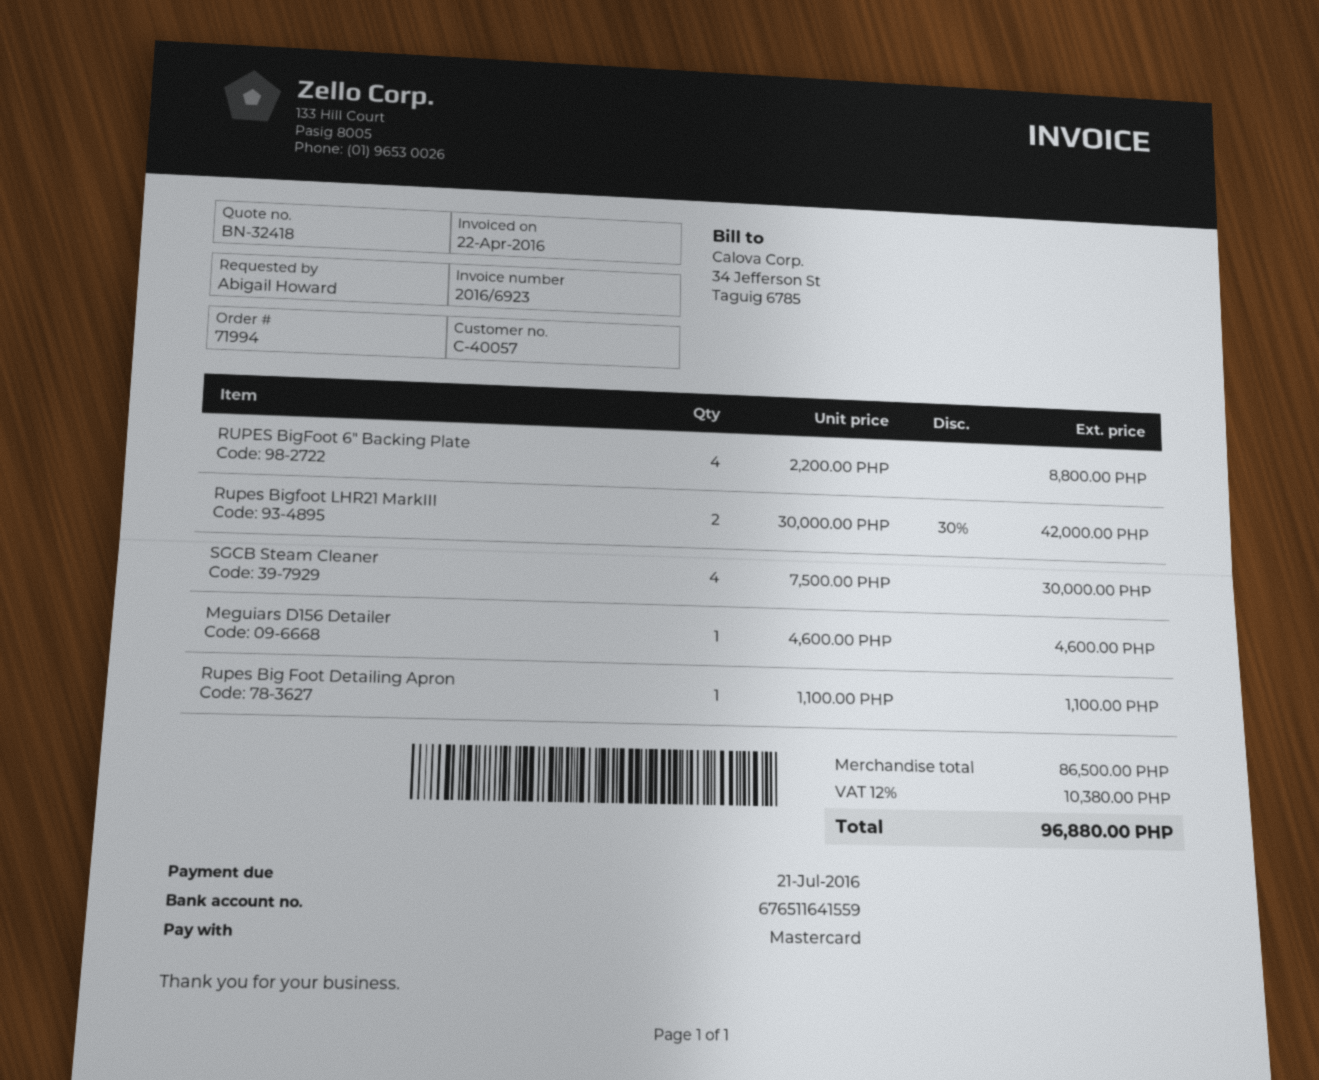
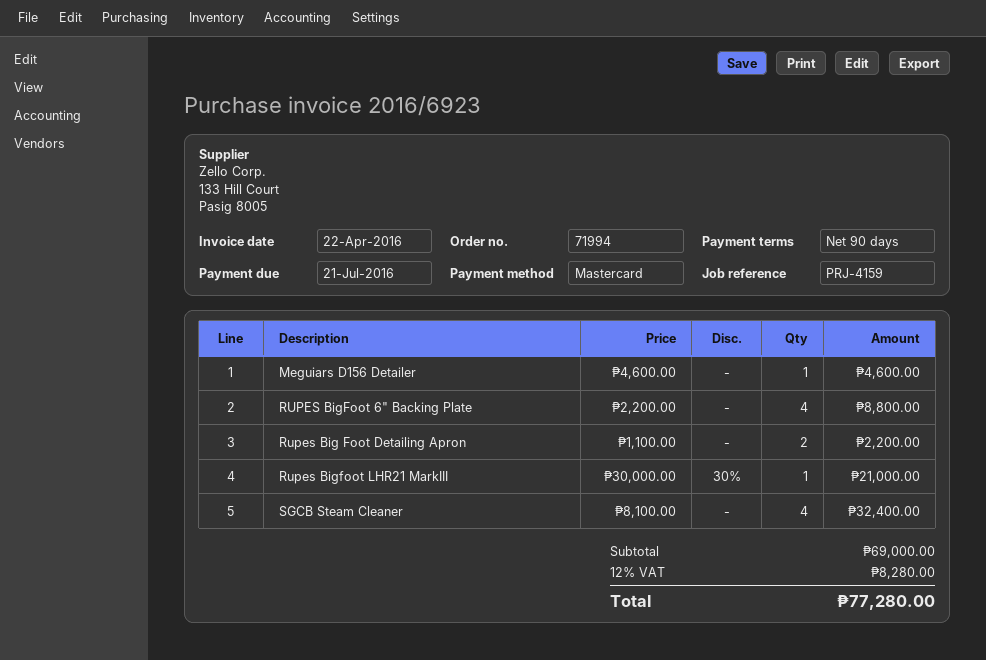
Rupes Bigfoot LHR21 MarkIII: 2 x 30000.00 - 30% = 42000.00 -> 1 x 30000.00 - 30% = 21000.00
SGCB Steam Cleaner: 4 x 7500.00 = 30000.00 -> 4 x 8100.00 = 32400.00
Rupes Big Foot Detailing Apron: 1 x 1100.00 = 1100.00 -> 2 x 1100.00 = 2200.00
subtotal: 86500.00 -> 69000.00
tax: 12% = 10380.00 -> 12% = 8280.00
total: 96880.00 -> 77280.00

